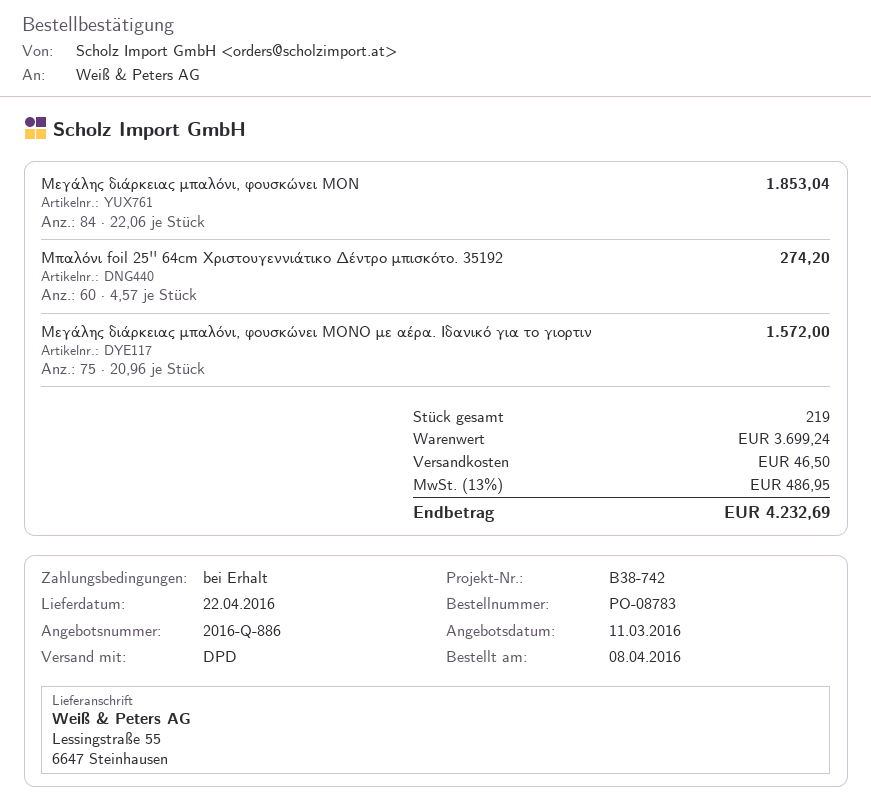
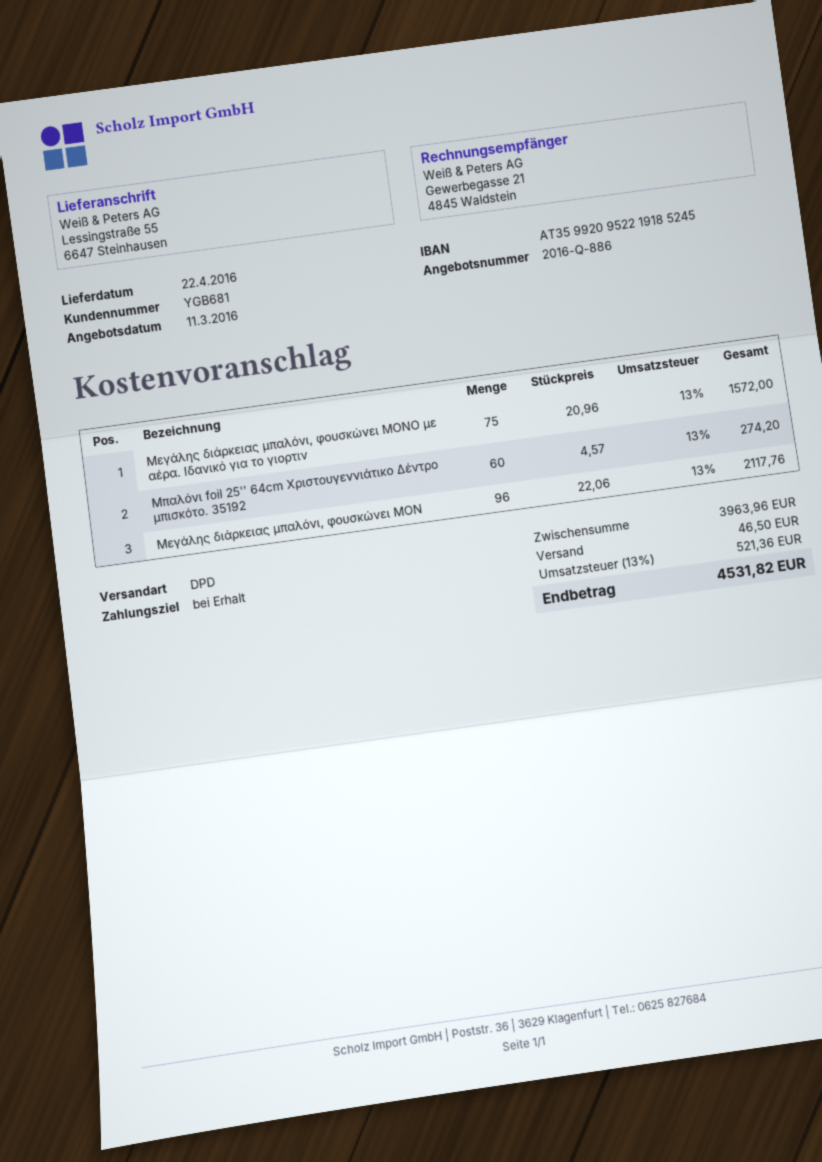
Μεγάλης διάρκειας μπαλόνι, φουσκώνει ΜΟΝ: 84 x 22.06 = 1853.04 -> 96 x 22.06 = 2117.76
subtotal: 3699.24 -> 3963.96
tax: 13% = 486.95 -> 13% = 521.36
total: 4232.69 -> 4531.82

